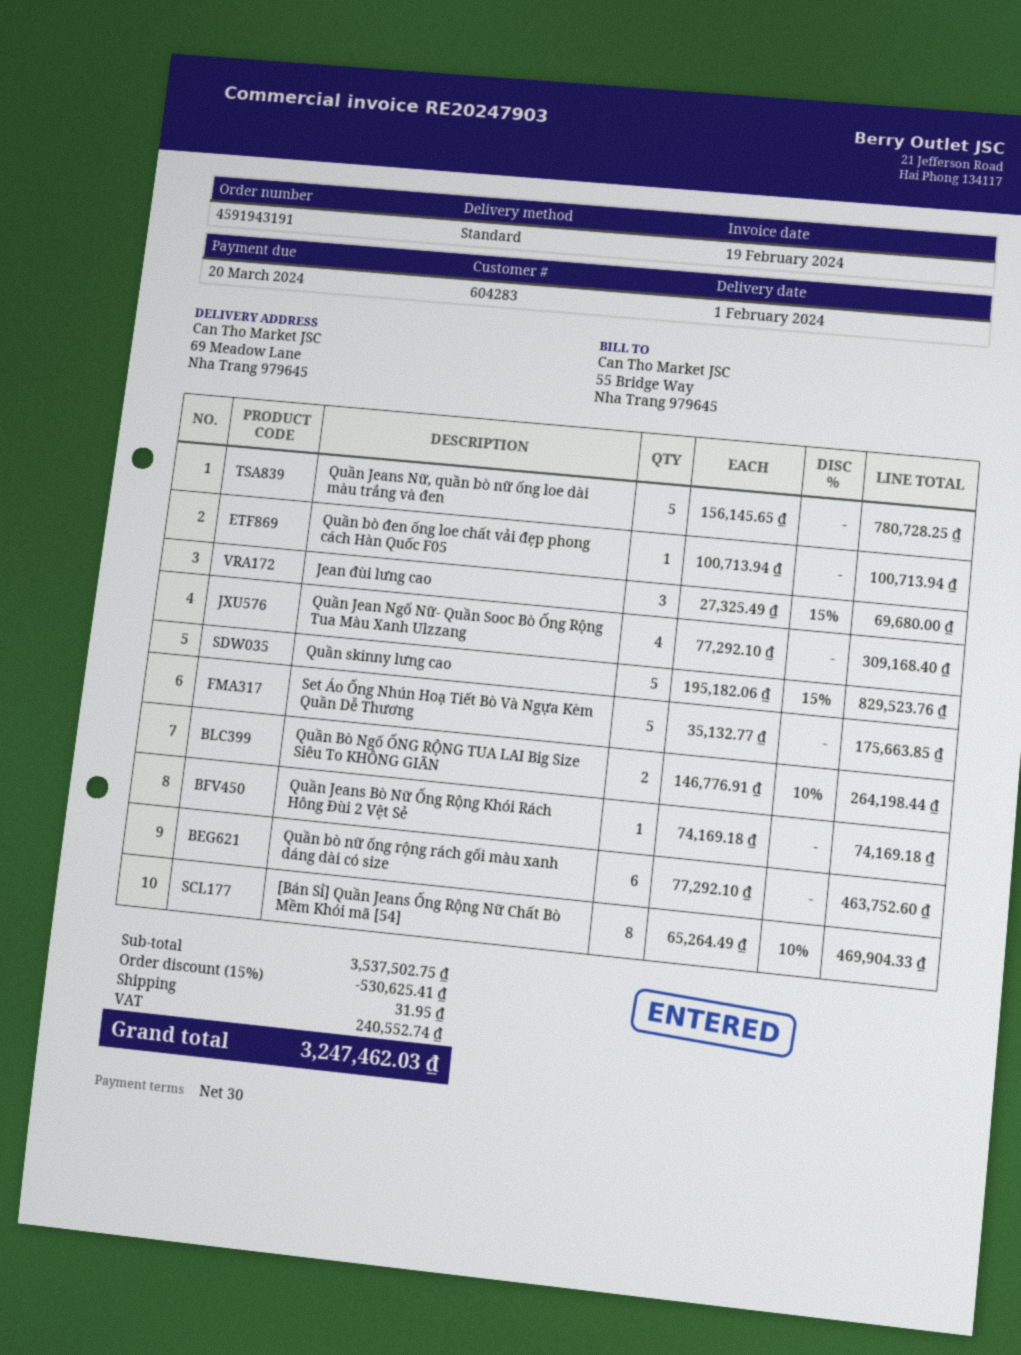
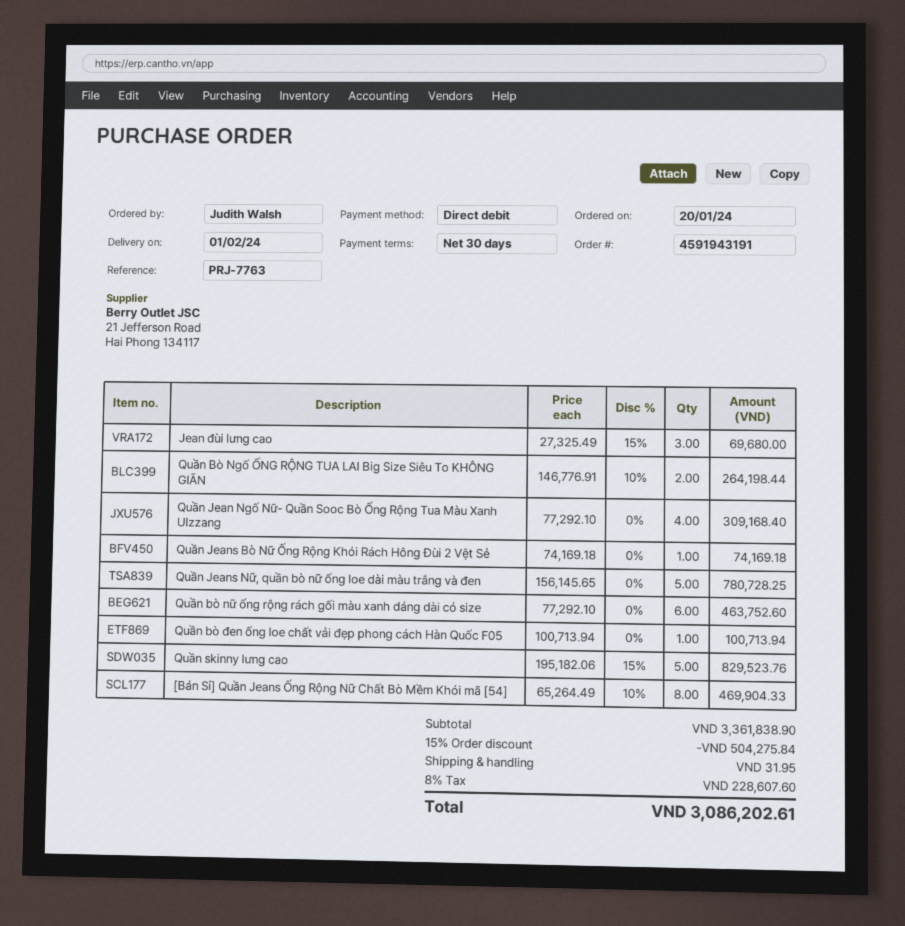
Set Áo Ống Nhún Hoạ Tiết Bò Và Ngựa Kèm Quần Dễ Thương: 5 x 35132.77 = 175663.85 -> none
subtotal: 3537502.75 -> 3361838.90
discount: 15% = 530625.41 -> 15% = 504275.84
tax: 240552.74 -> 228607.60
total: 3247462.03 -> 3086202.61

